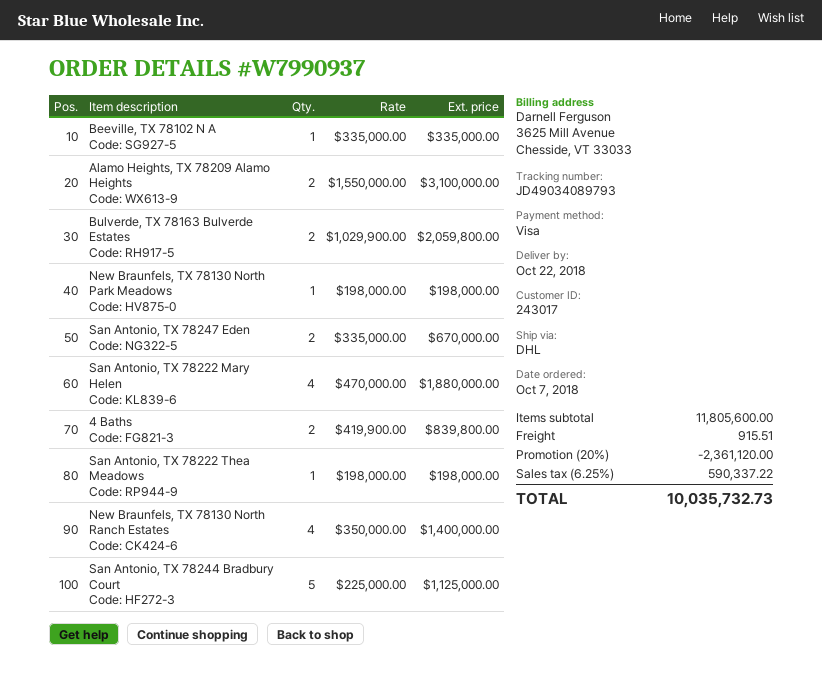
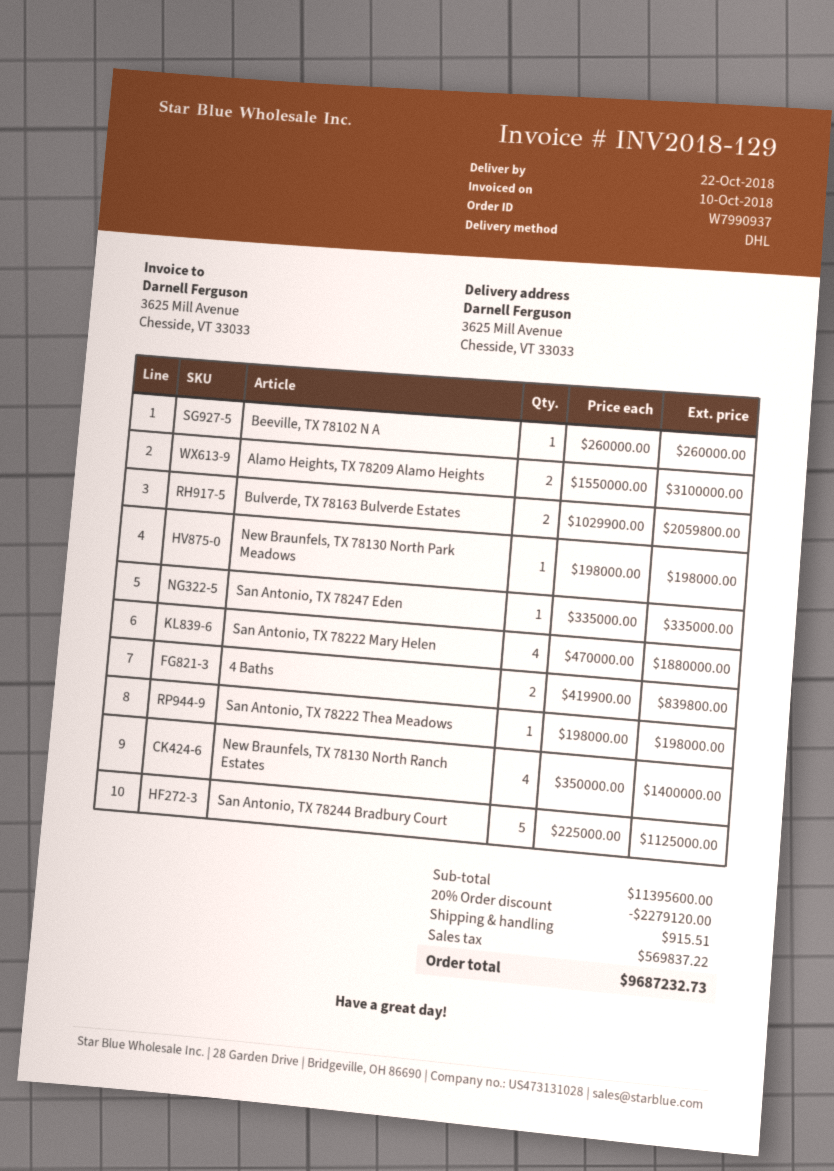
Beeville, TX 78102 N A: 1 x 335000.00 = 335000.00 -> 1 x 260000.00 = 260000.00
San Antonio, TX 78247 Eden: 2 x 335000.00 = 670000.00 -> 1 x 335000.00 = 335000.00
subtotal: 11805600.00 -> 11395600.00
discount: 20% = 2361120.00 -> 20% = 2279120.00
tax: 590337.22 -> 569837.22
total: 10035732.73 -> 9687232.73

